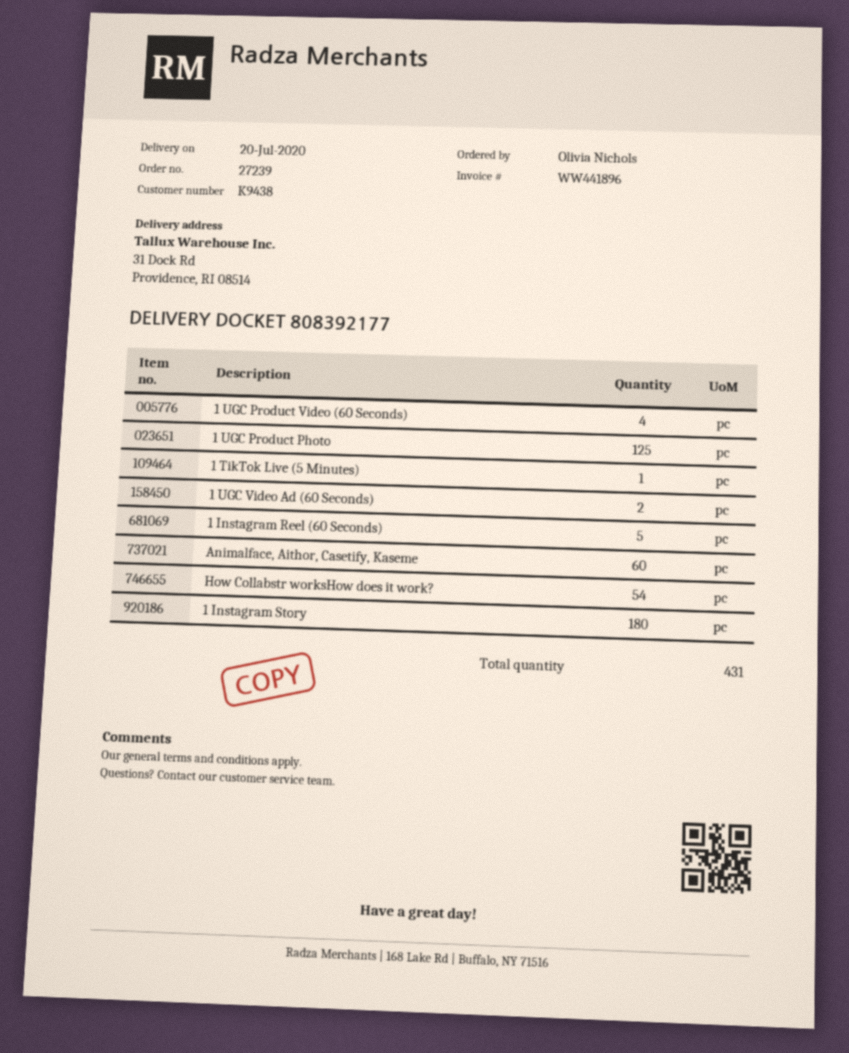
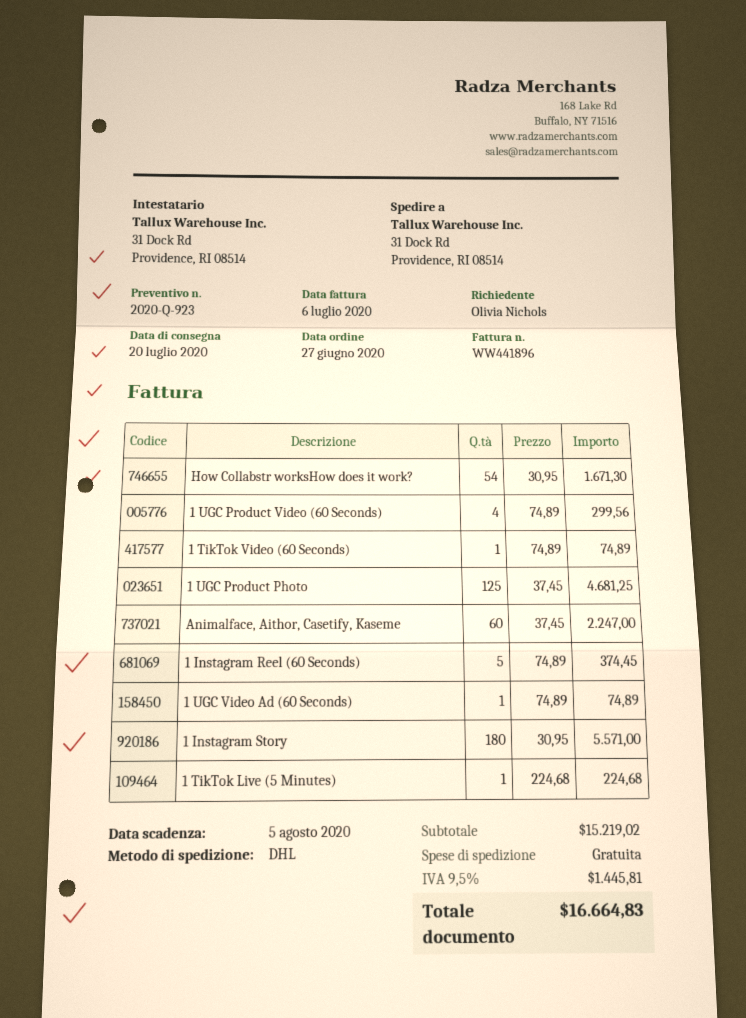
1 UGC Video Ad (60 Seconds): 2 -> 1
1 TikTok Video (60 Seconds): none -> 1

